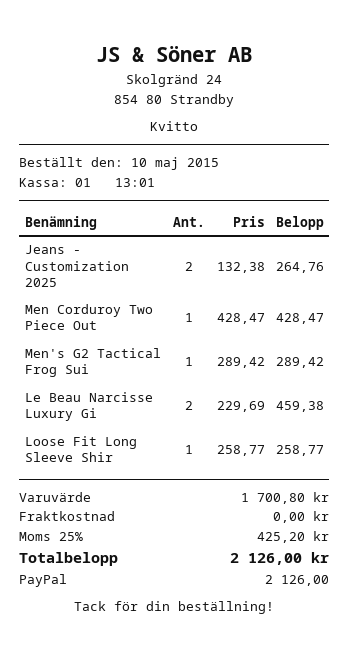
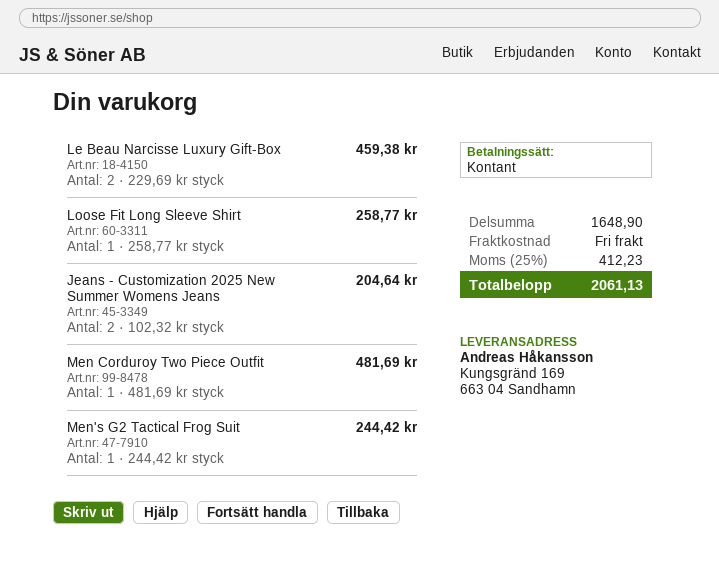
payment method: PayPal -> cash
Jeans - Customization 2025: 2 x 132.38 = 264.76 -> 2 x 102.32 = 204.64
Men Corduroy Two Piece Out: 1 x 428.47 = 428.47 -> 1 x 481.69 = 481.69
Men's G2 Tactical Frog Sui: 1 x 289.42 = 289.42 -> 1 x 244.42 = 244.42
subtotal: 1700.80 -> 1648.90
tax: 25% = 425.20 -> 25% = 412.23
total: 2126.00 -> 2061.13

